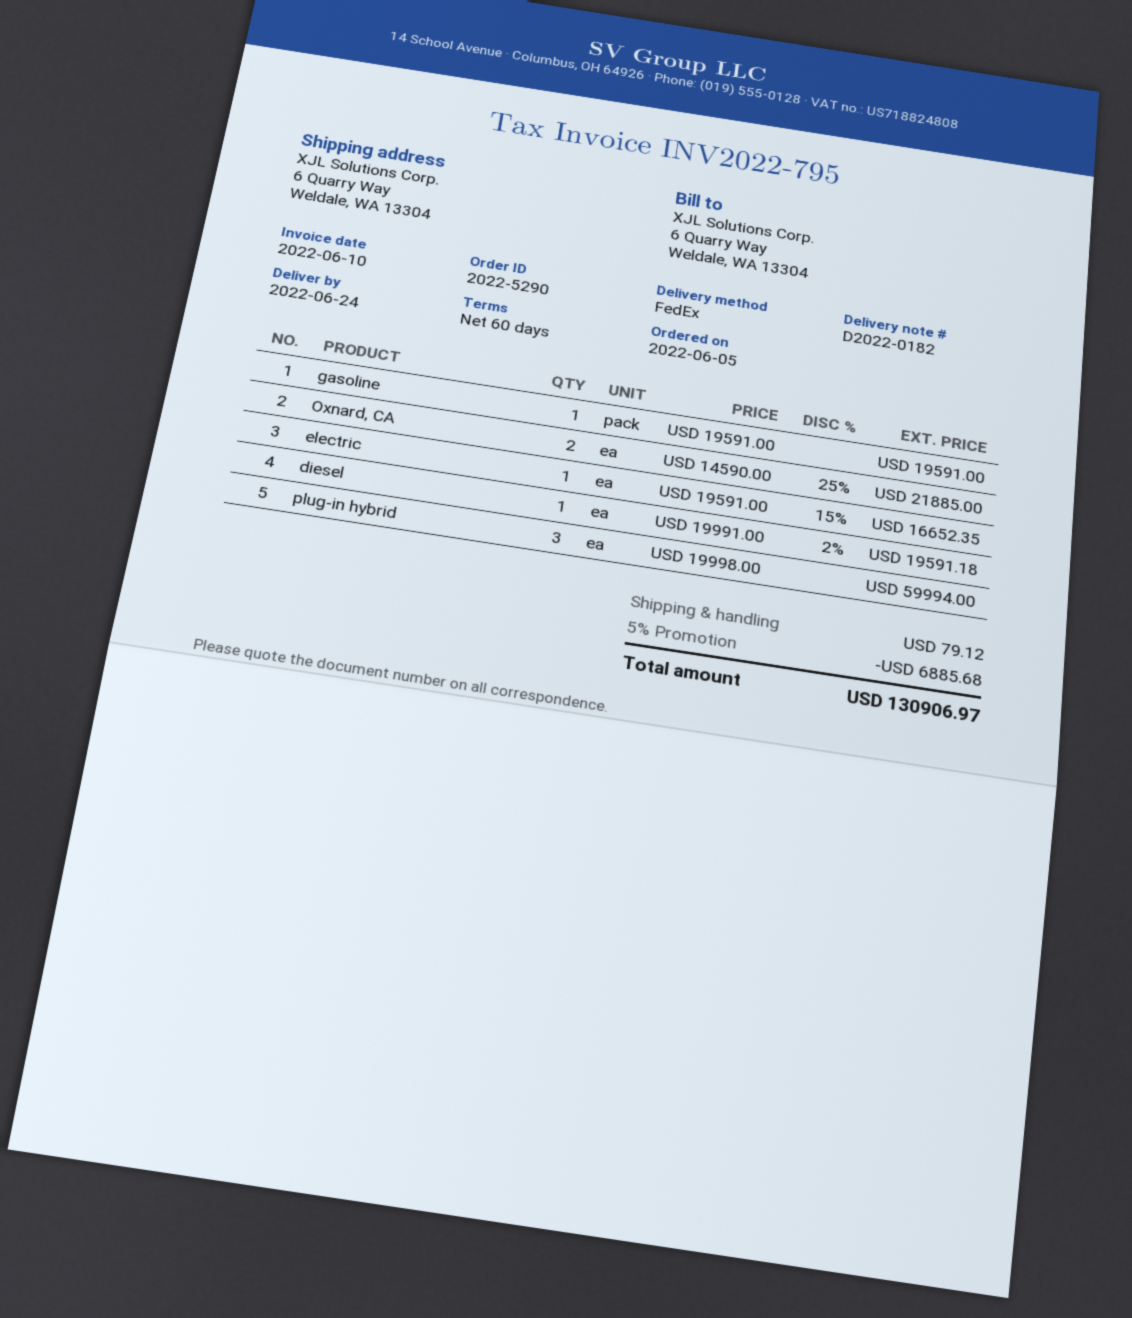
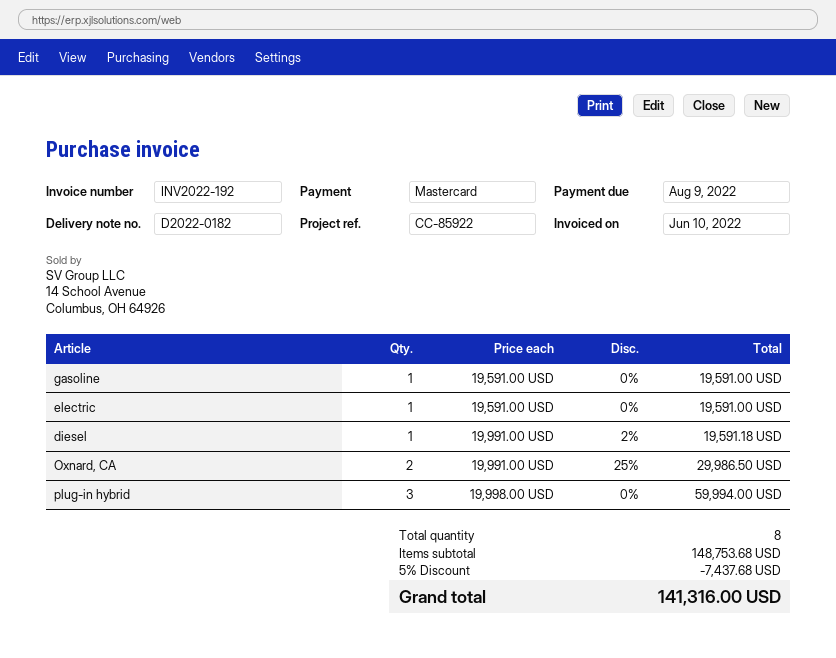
invoice number: INV2022-795 -> INV2022-192
Oxnard, CA: 2 x 14590.00 - 25% = 21885.00 -> 2 x 19991.00 - 25% = 29986.50
electric: 1 x 19591.00 - 15% = 16652.35 -> 1 x 19591.00 = 19591.00
discount: 5% = 6885.68 -> 5% = 7437.68
shipping: 79.12 -> none
total: 130906.97 -> 141316.00

